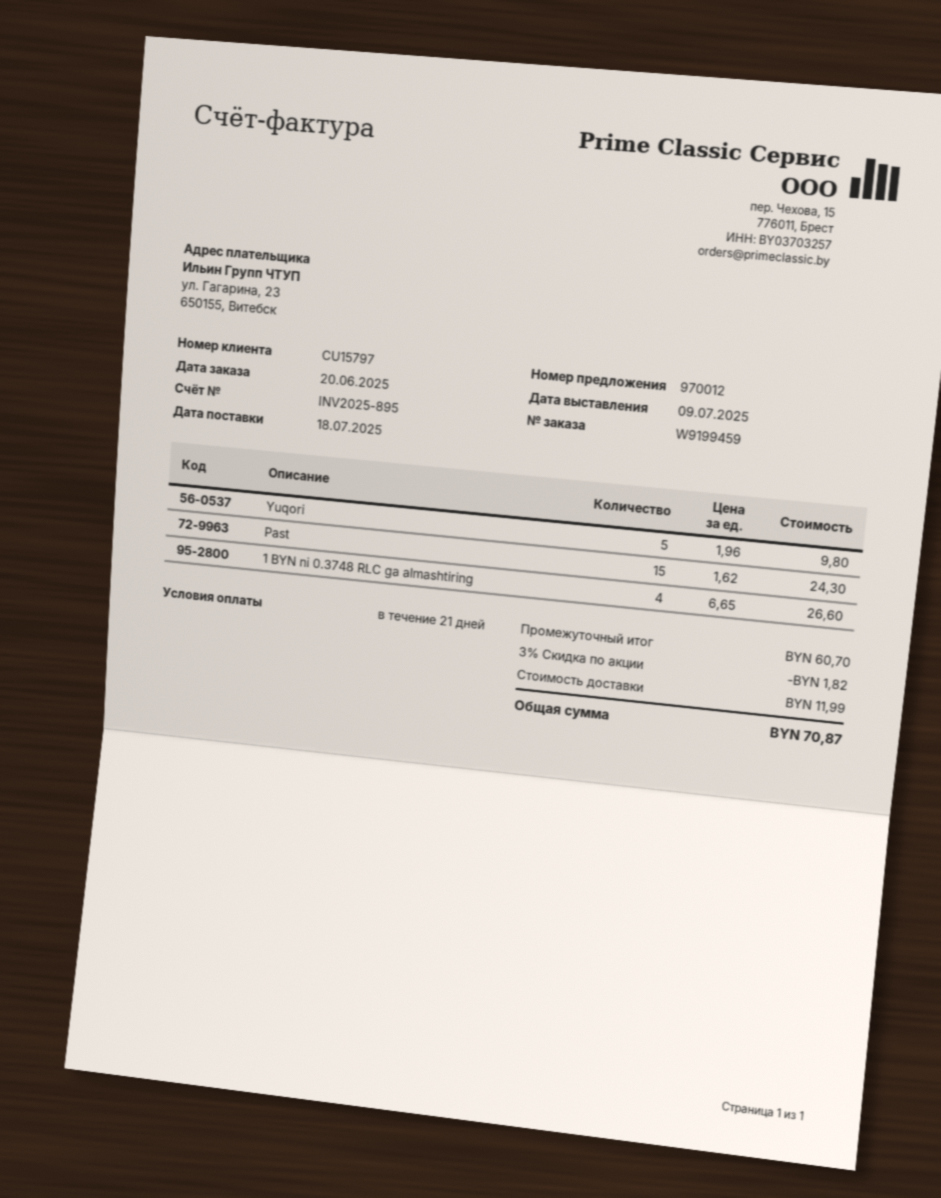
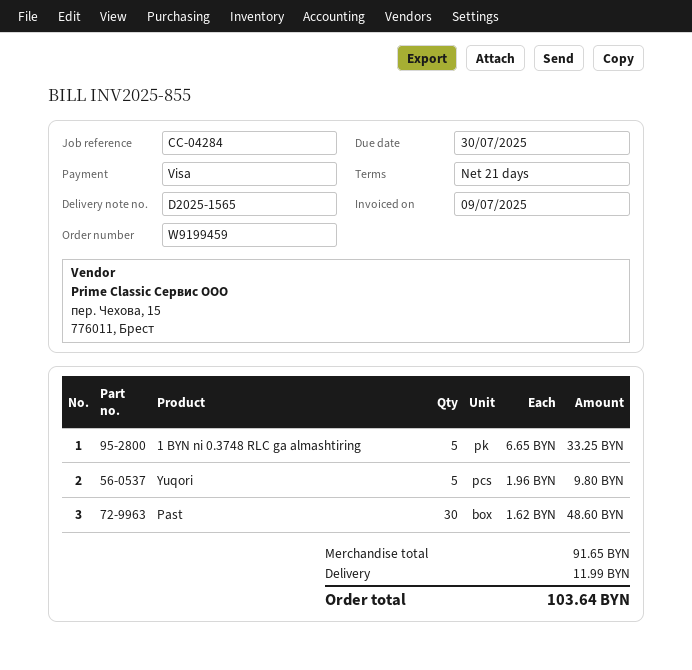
invoice number: INV2025-895 -> INV2025-855
Past: 15 x 1.62 = 24.30 -> 30 x 1.62 = 48.60
1 BYN ni 0.3748 RLC ga almashtiring: 4 x 6.65 = 26.60 -> 5 x 6.65 = 33.25
subtotal: 60.70 -> 91.65
discount: 3% = 1.82 -> none
total: 70.87 -> 103.64

